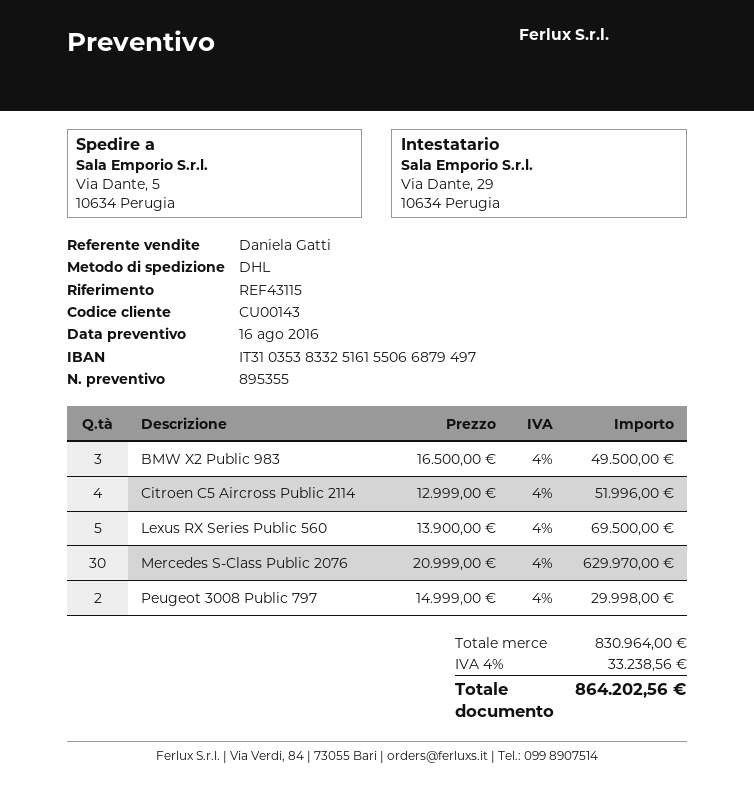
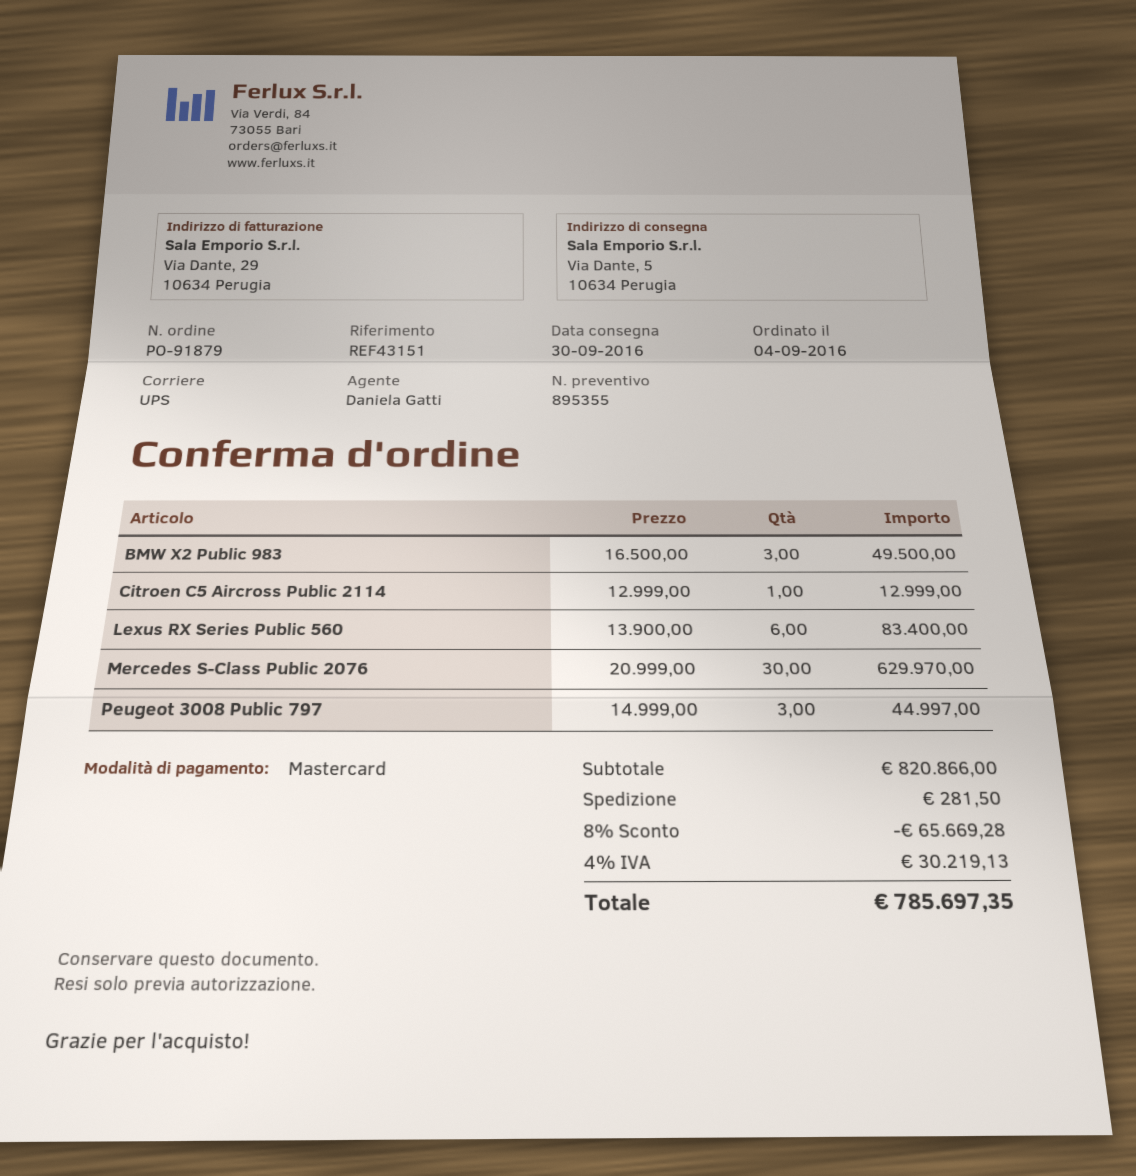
reference: REF43115 -> REF43151
shipping method: DHL -> UPS
Citroen C5 Aircross Public 2114: 4 x 12999.00 = 51996.00 -> 1 x 12999.00 = 12999.00
Lexus RX Series Public 560: 5 x 13900.00 = 69500.00 -> 6 x 13900.00 = 83400.00
Peugeot 3008 Public 797: 2 x 14999.00 = 29998.00 -> 3 x 14999.00 = 44997.00
subtotal: 830964.00 -> 820866.00
discount: none -> 8% = 65669.28
shipping: none -> 281.50
tax: 4% = 33238.56 -> 4% = 30219.13
total: 864202.56 -> 785697.35

